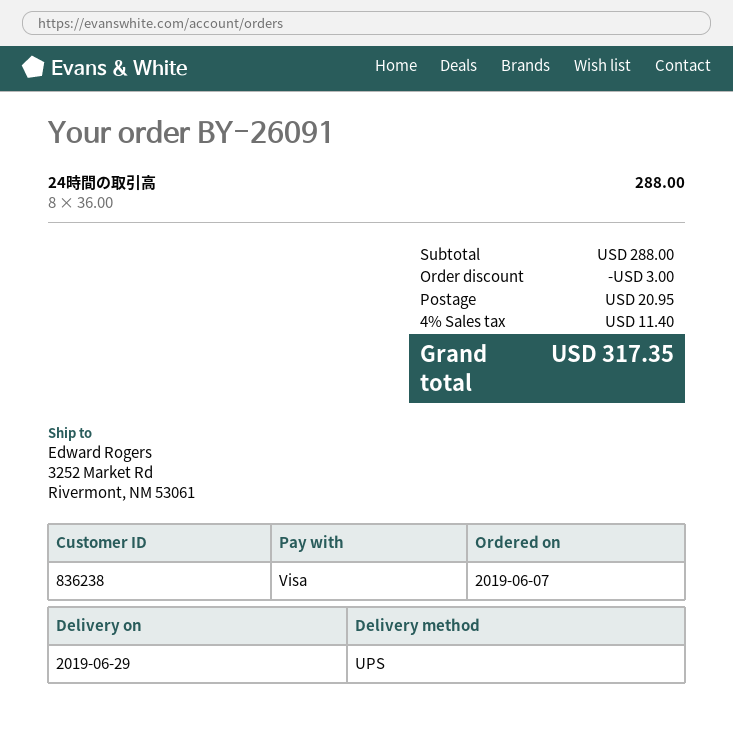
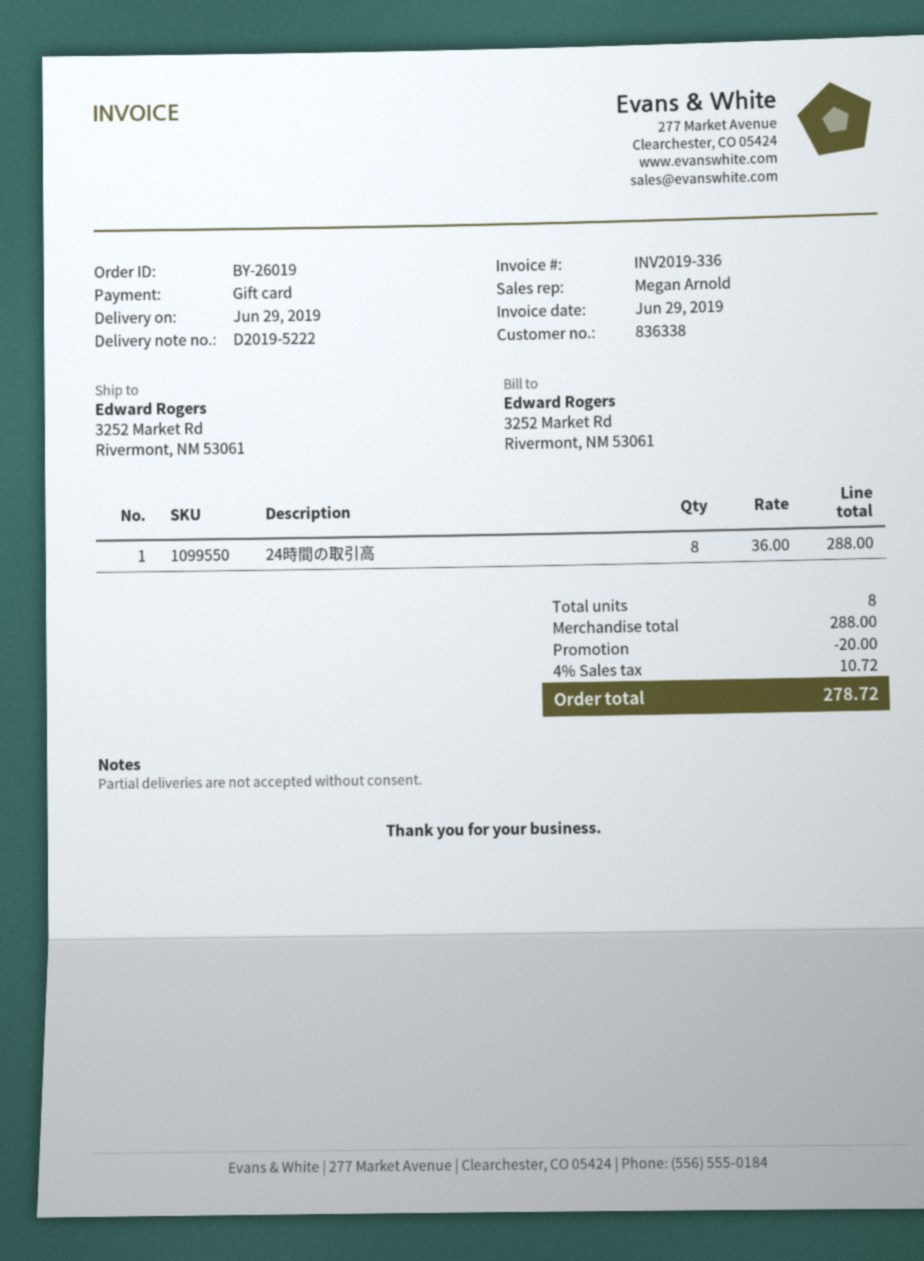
order number: BY-26091 -> BY-26019
customer number: 836238 -> 836338
payment method: Visa -> gift card
discount: 3.00 -> 20.00
shipping: 20.95 -> none
tax: 4% = 11.40 -> 4% = 10.72
total: 317.35 -> 278.72

